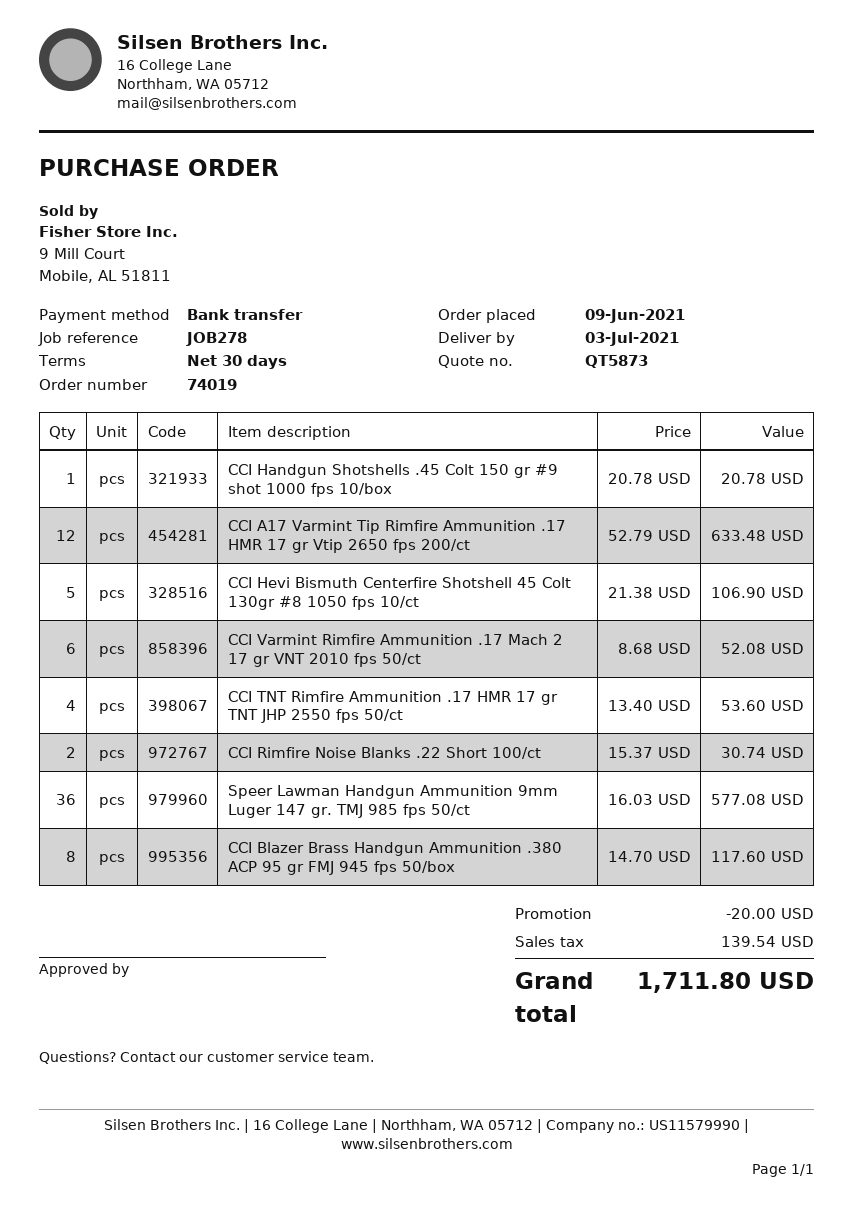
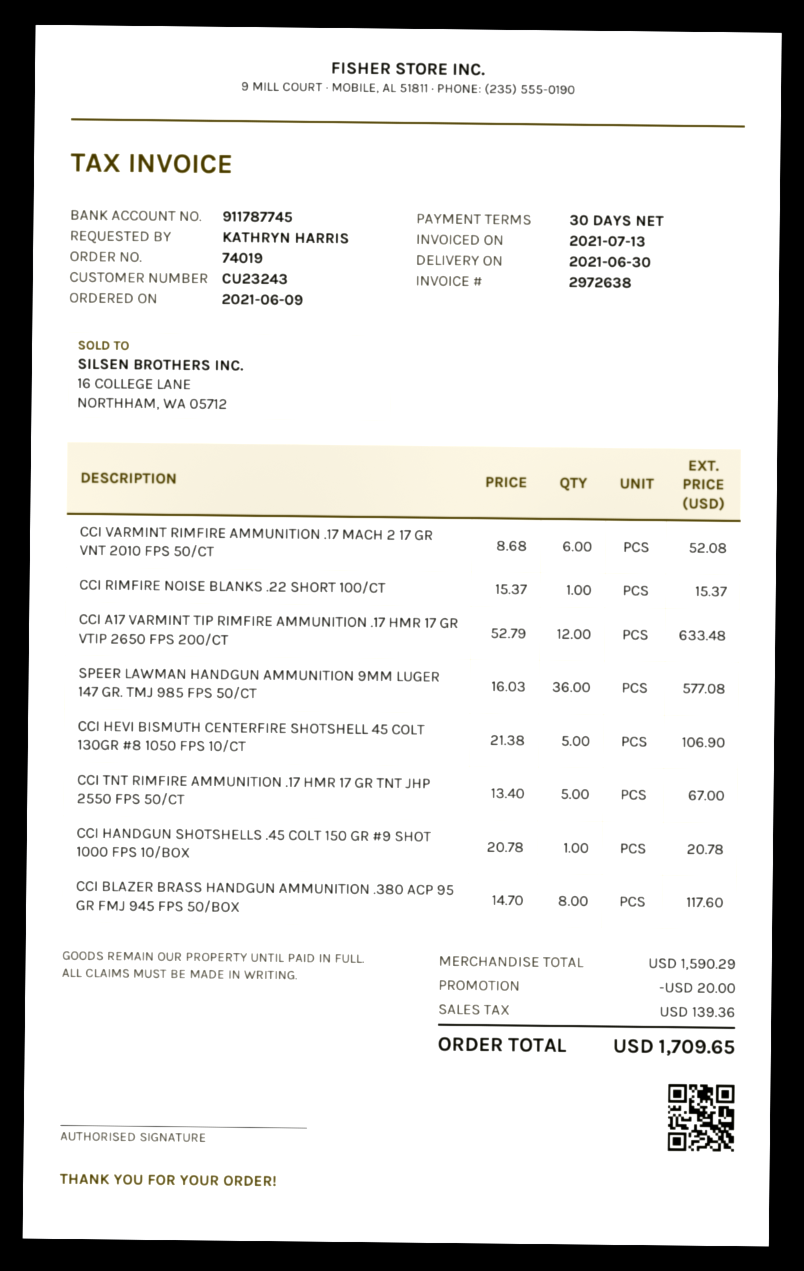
delivery date: 2021-07-03 -> 2021-06-30
CCI TNT Rimfire Ammunition .17 HMR 17 gr TNT JHP 2550 fps 50/ct: 4 x 13.40 = 53.60 -> 5 x 13.40 = 67.00
CCI Rimfire Noise Blanks .22 Short 100/ct: 2 x 15.37 = 30.74 -> 1 x 15.37 = 15.37
tax: 139.54 -> 139.36
total: 1711.80 -> 1709.65

